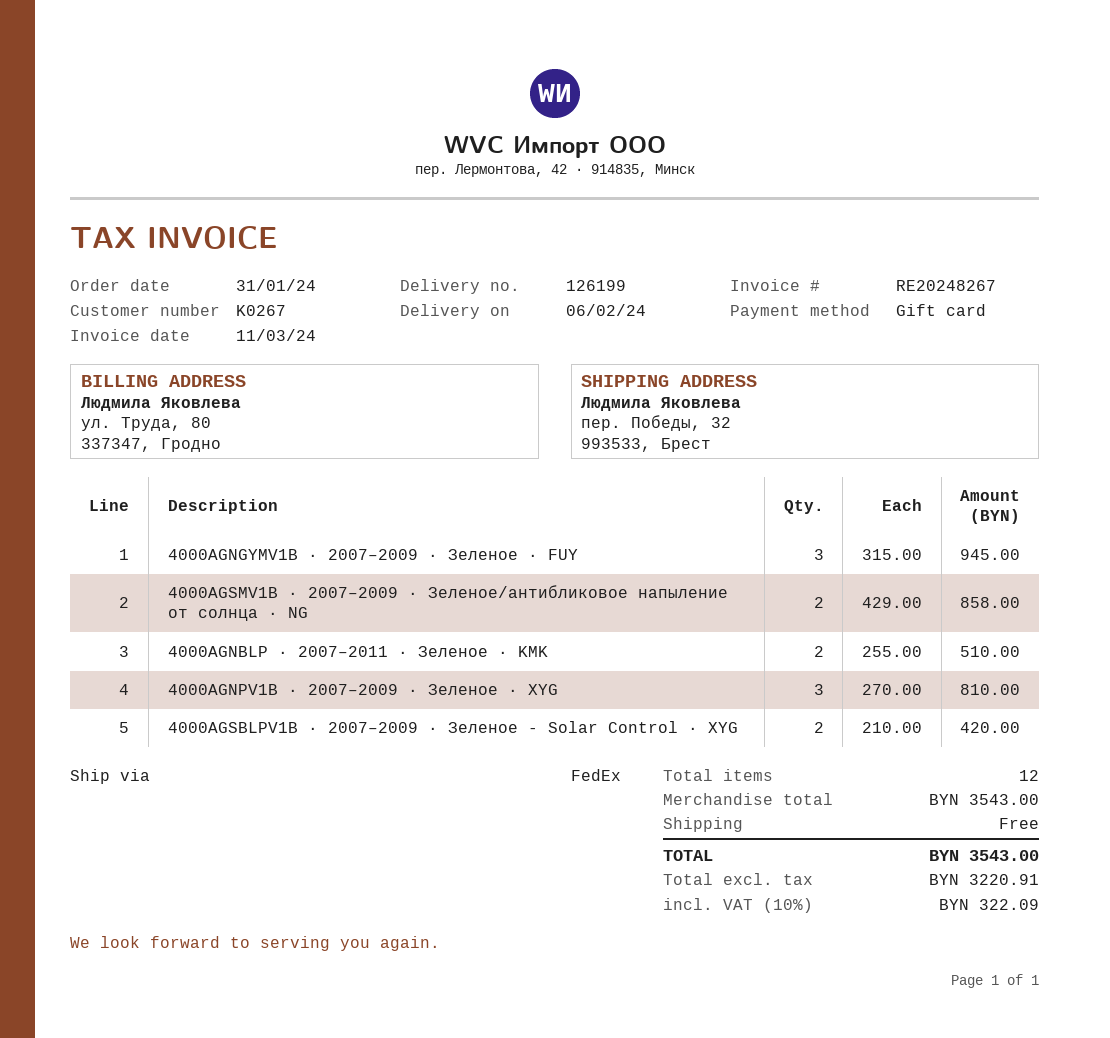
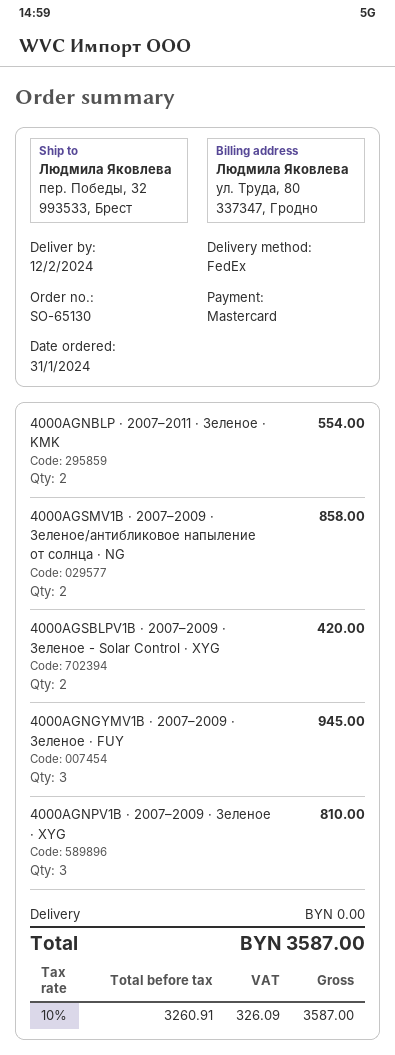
delivery date: 2024-02-06 -> 2024-02-12
payment method: gift card -> Mastercard
4000AGNBLP · 2007–2011 · Зеленое · KMK: 2 for 510.00 -> 2 for 554.00
net: 3220.91 -> 3260.91
tax: 10% = 322.09 -> 10% = 326.09
total: 3543.00 -> 3587.00

